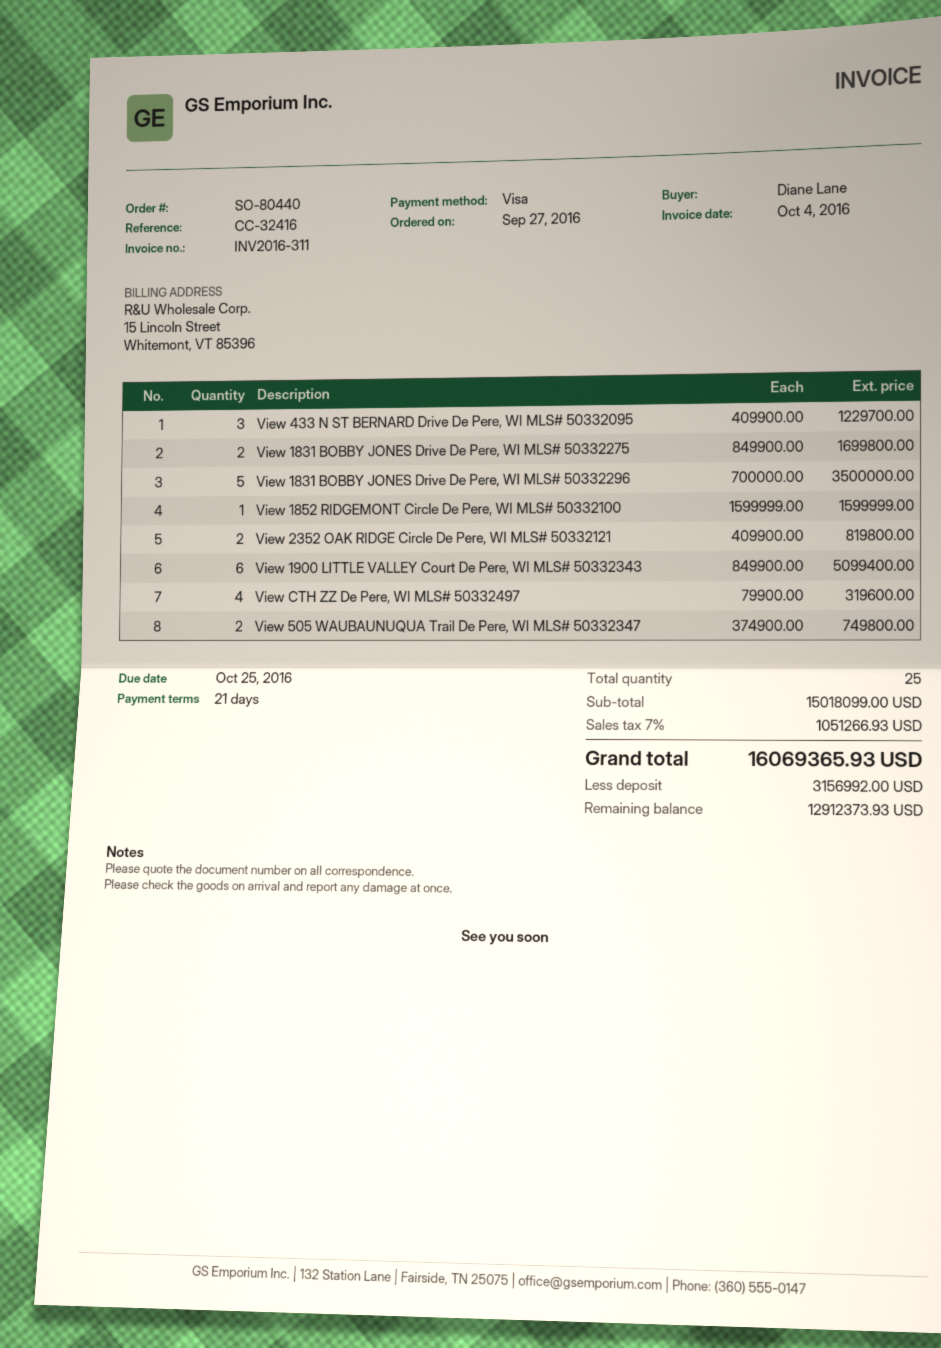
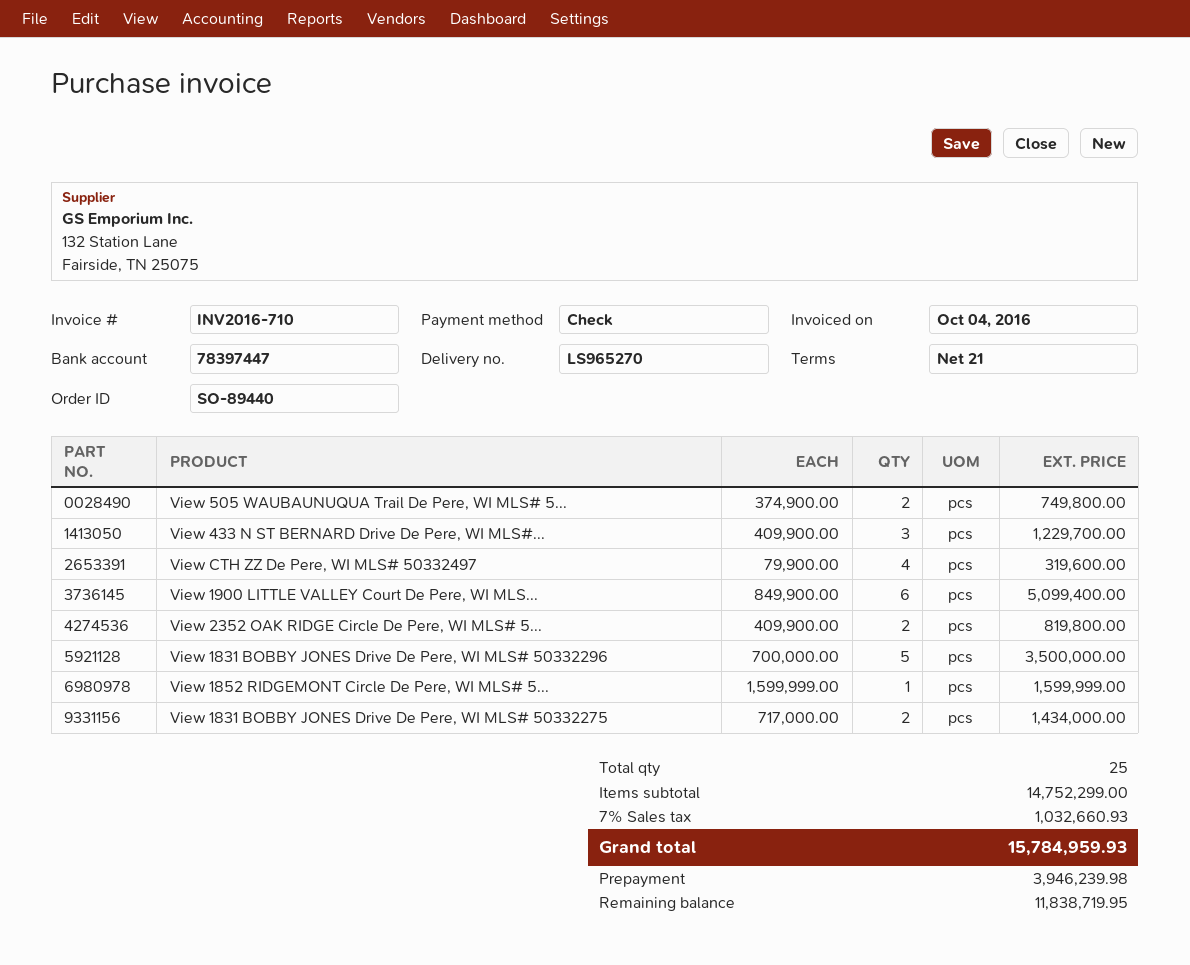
order number: SO-80440 -> SO-89440
invoice number: INV2016-311 -> INV2016-710
payment method: Visa -> cheque
View 1831 BOBBY JONES Drive De Pere, WI MLS# 50332275: 2 x 849900.00 = 1699800.00 -> 2 x 717000.00 = 1434000.00
subtotal: 15018099.00 -> 14752299.00
tax: 7% = 1051266.93 -> 7% = 1032660.93
total: 16069365.93 -> 15784959.93
deposit: 3156992.00 -> 3946239.98
balance: 12912373.93 -> 11838719.95

